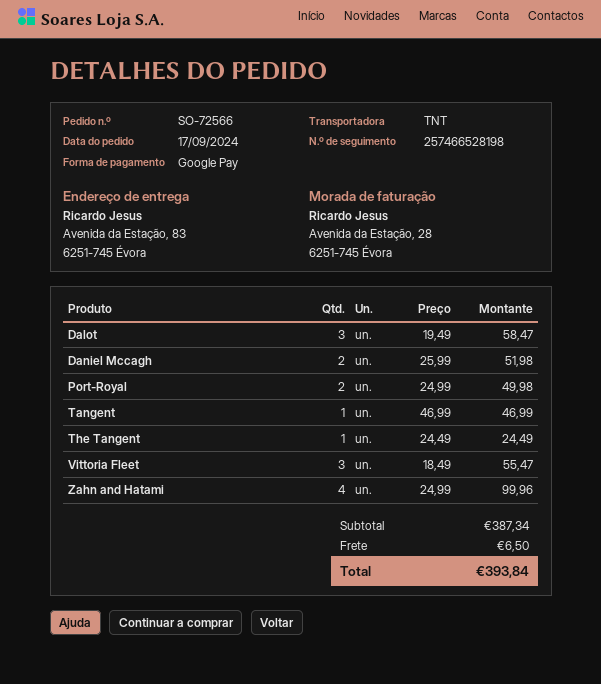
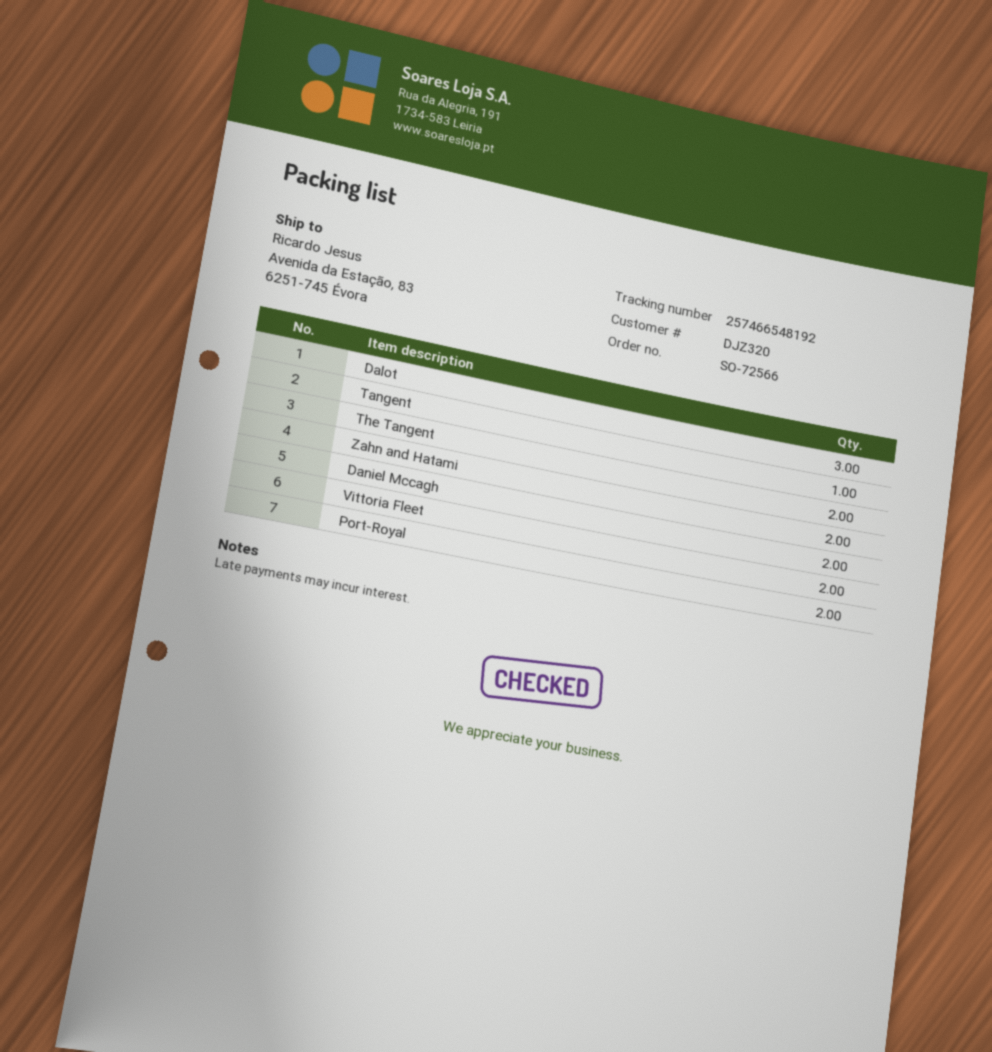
tracking number: 257466528198 -> 257466548192
The Tangent: 1 -> 2
Vittoria Fleet: 3 -> 2
Zahn and Hatami: 4 -> 2

